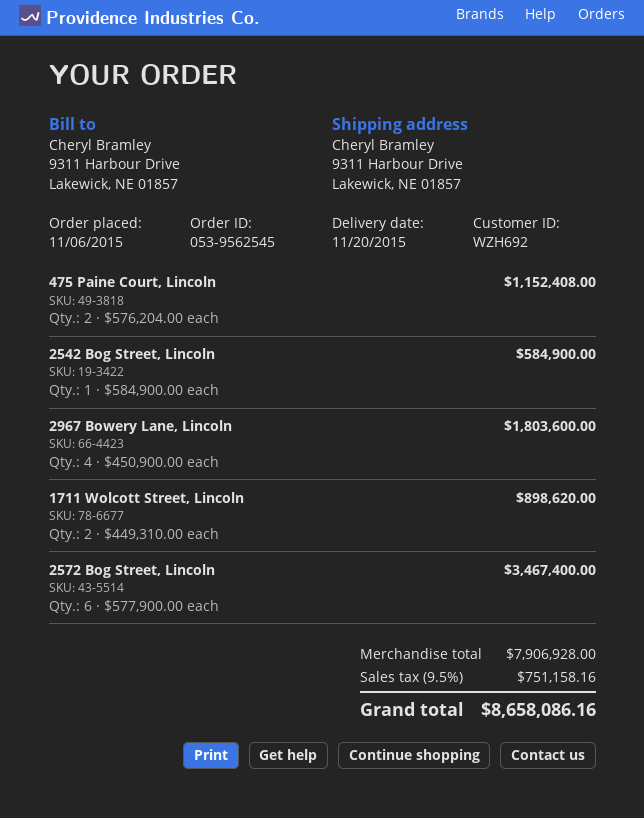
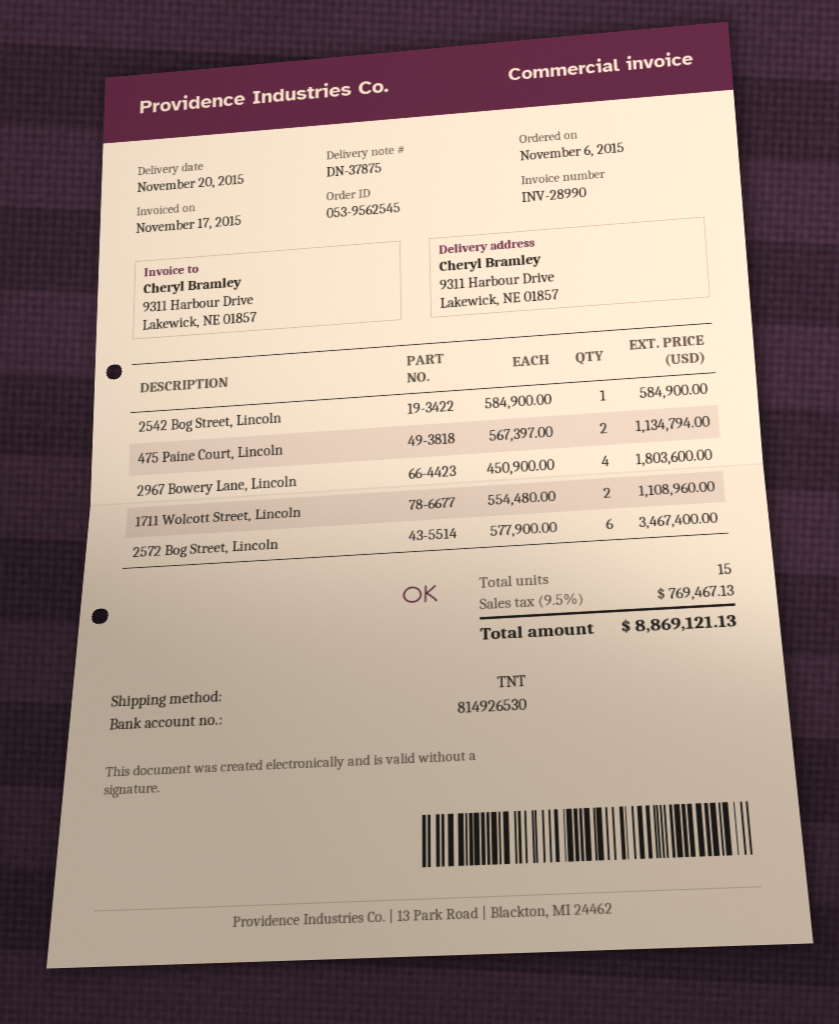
475 Paine Court, Lincoln: 2 x 576204.00 = 1152408.00 -> 2 x 567397.00 = 1134794.00
1711 Wolcott Street, Lincoln: 2 x 449310.00 = 898620.00 -> 2 x 554480.00 = 1108960.00
tax: 9.5% = 751158.16 -> 9.5% = 769467.13
total: 8658086.16 -> 8869121.13

